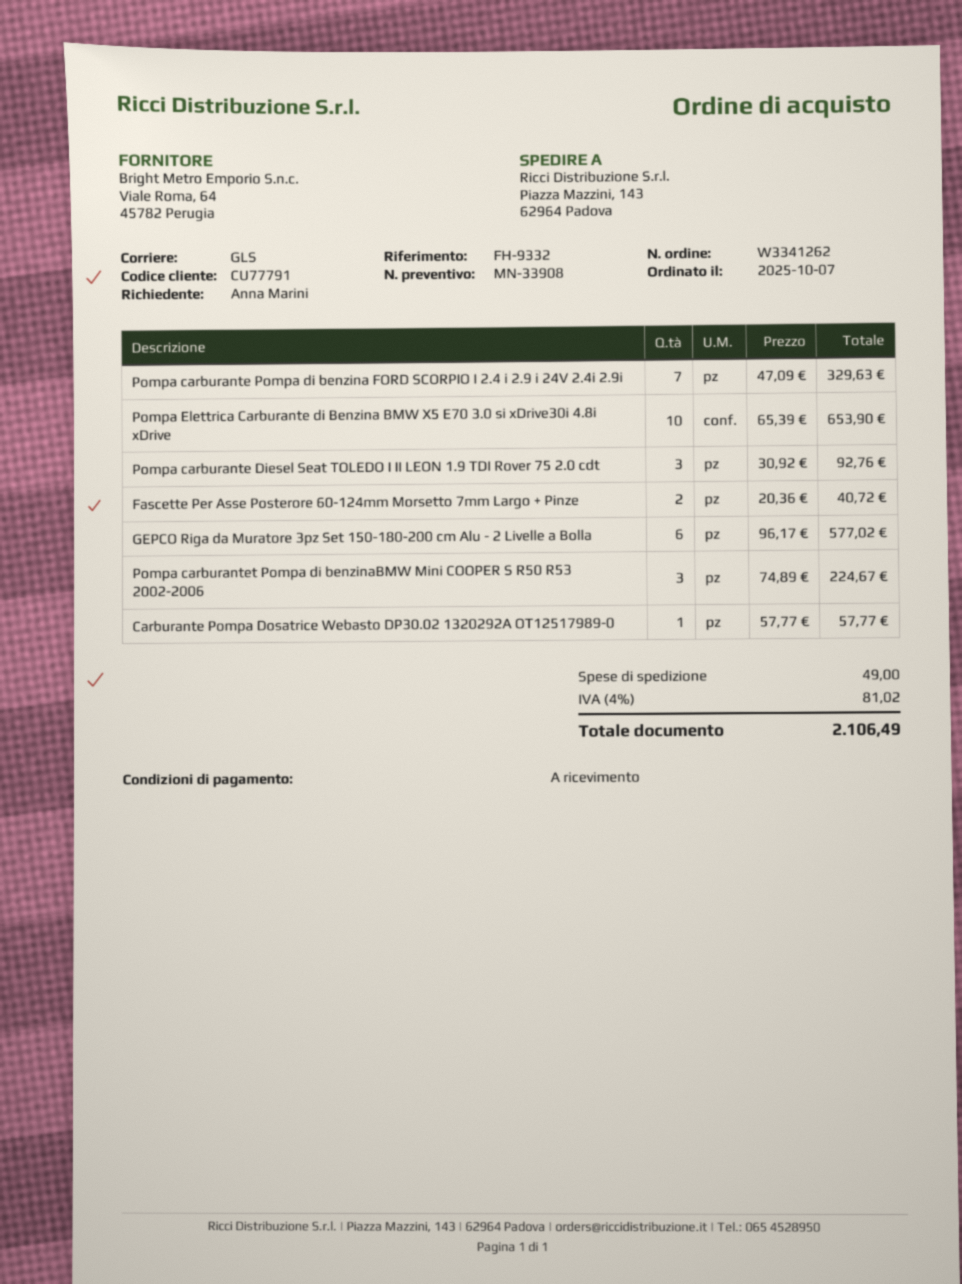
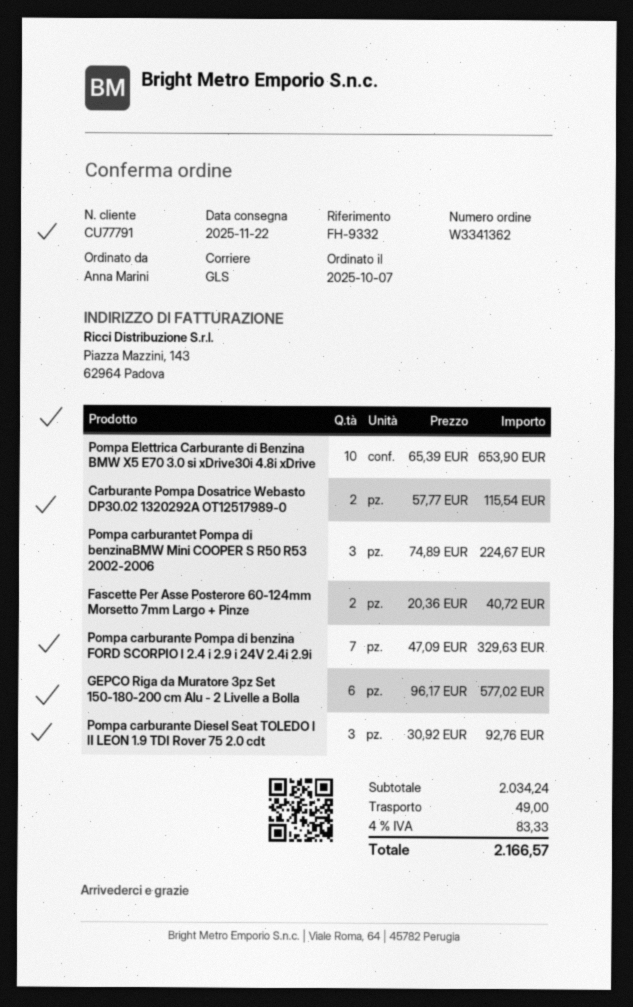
order number: W3341262 -> W3341362
Carburante Pompa Dosatrice Webasto DP30.02 1320292A OT12517989-0: 1 x 57.77 = 57.77 -> 2 x 57.77 = 115.54
tax: 4% = 81.02 -> 4% = 83.33
total: 2106.49 -> 2166.57

